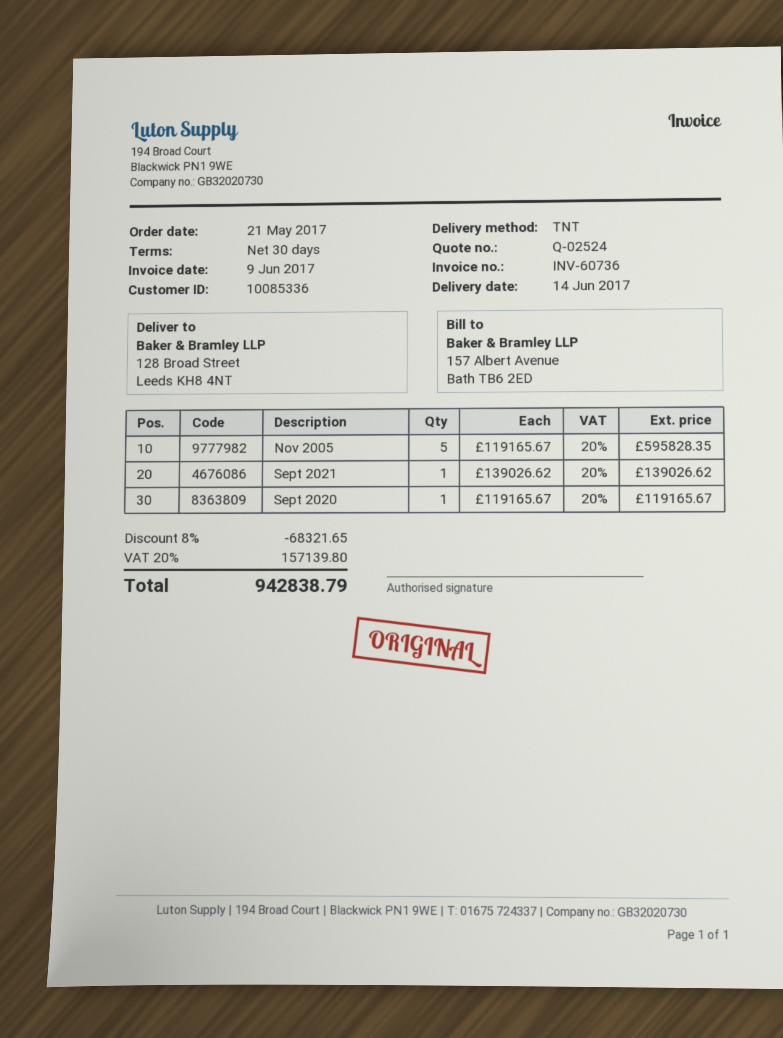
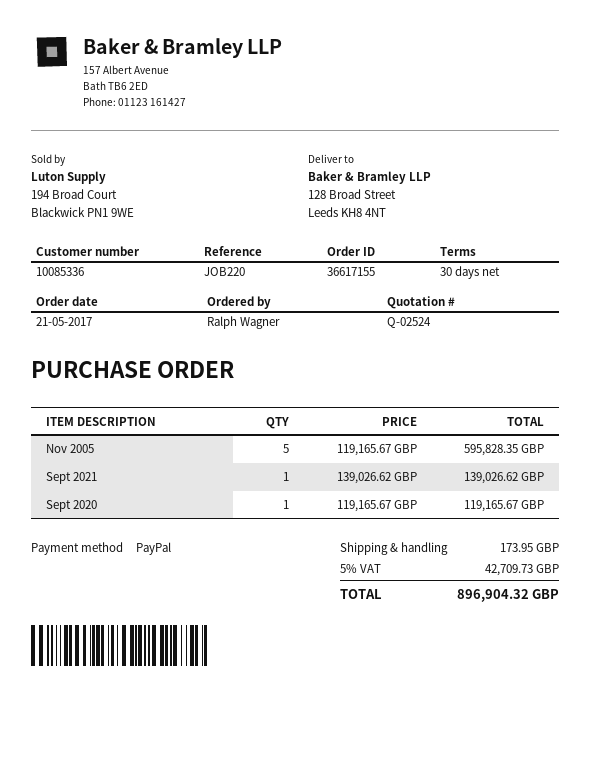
discount: 8% = 68321.65 -> none
shipping: none -> 173.95
tax: 20% = 157139.80 -> 5% = 42709.73
total: 942838.79 -> 896904.32

